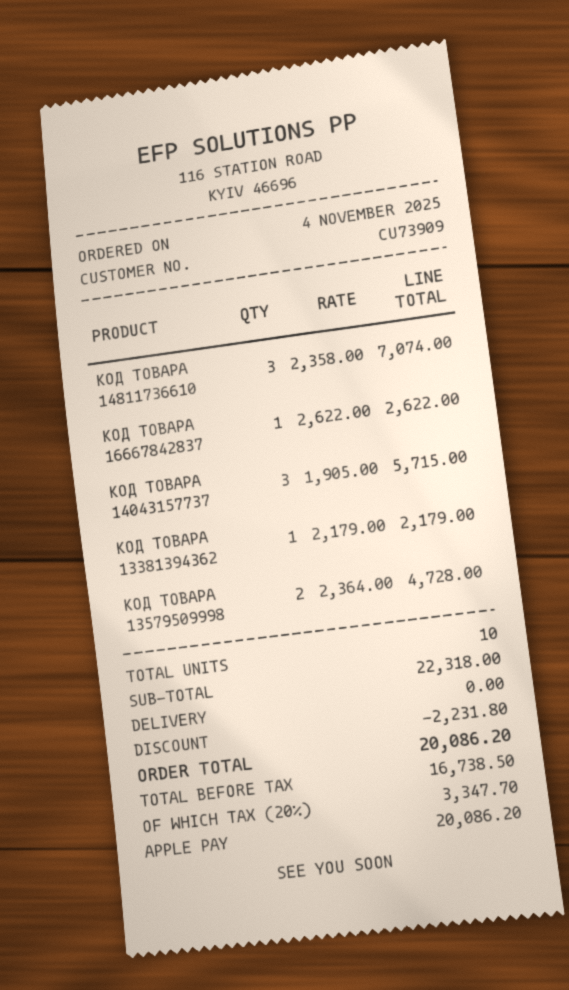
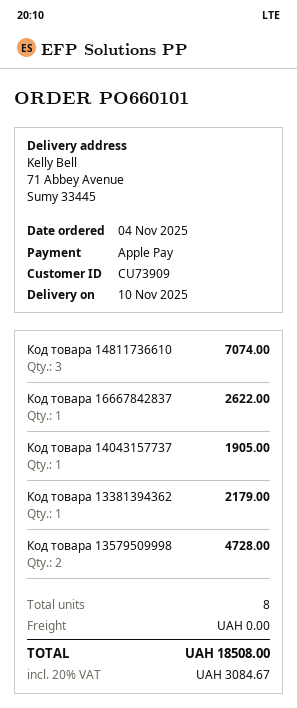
КОД ТОВАРА 14043157737: 3 for 5715.00 -> 1 for 1905.00
total quantity: 10 -> 8
discount: 2231.80 -> none
tax: 20% = 3347.70 -> 20% = 3084.67
total: 20086.20 -> 18508.00

